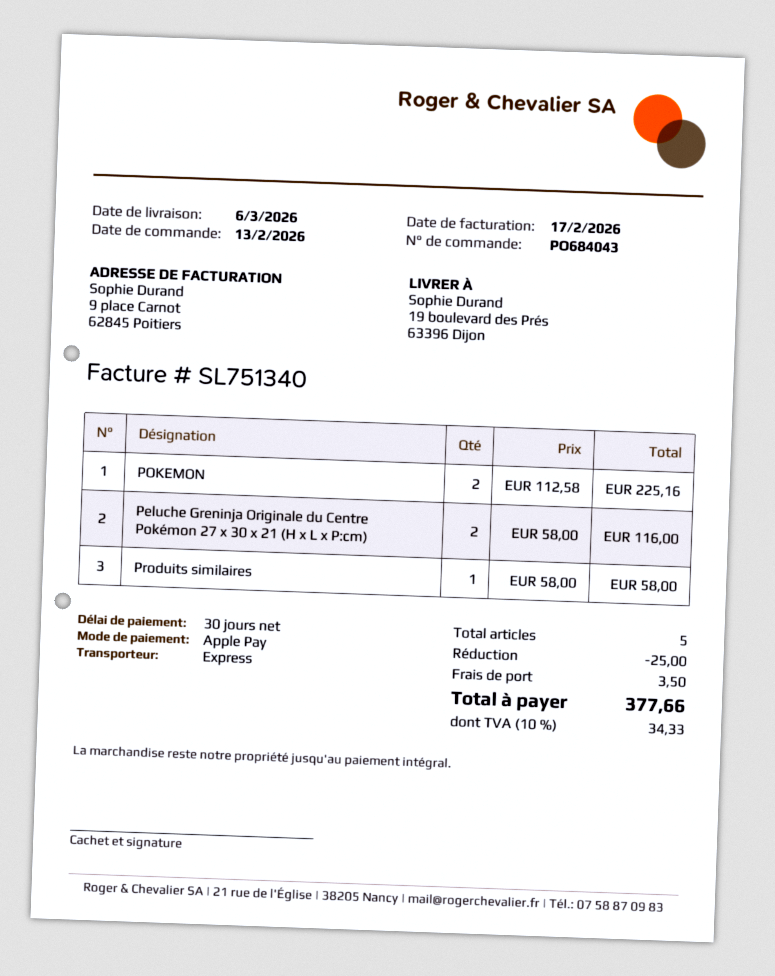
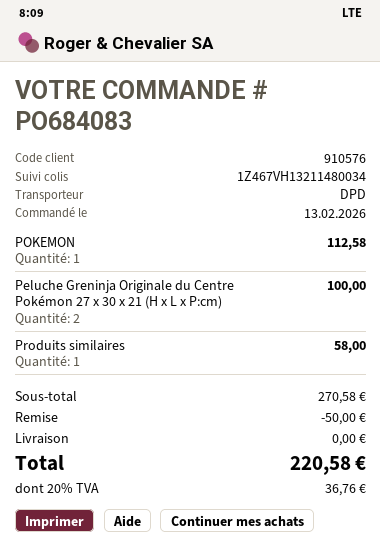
order number: PO684043 -> PO684083
shipping method: express -> DPD
POKEMON: 2 for 225.16 -> 1 for 112.58
Peluche Greninja Originale du Centre Pokémon 27 x 30 x 21 (H x L x P:cm): 2 for 116.00 -> 2 for 100.00
discount: 25.00 -> 50.00
shipping: 3.50 -> 0.00
tax: 10% = 34.33 -> 20% = 36.76
total: 377.66 -> 220.58

